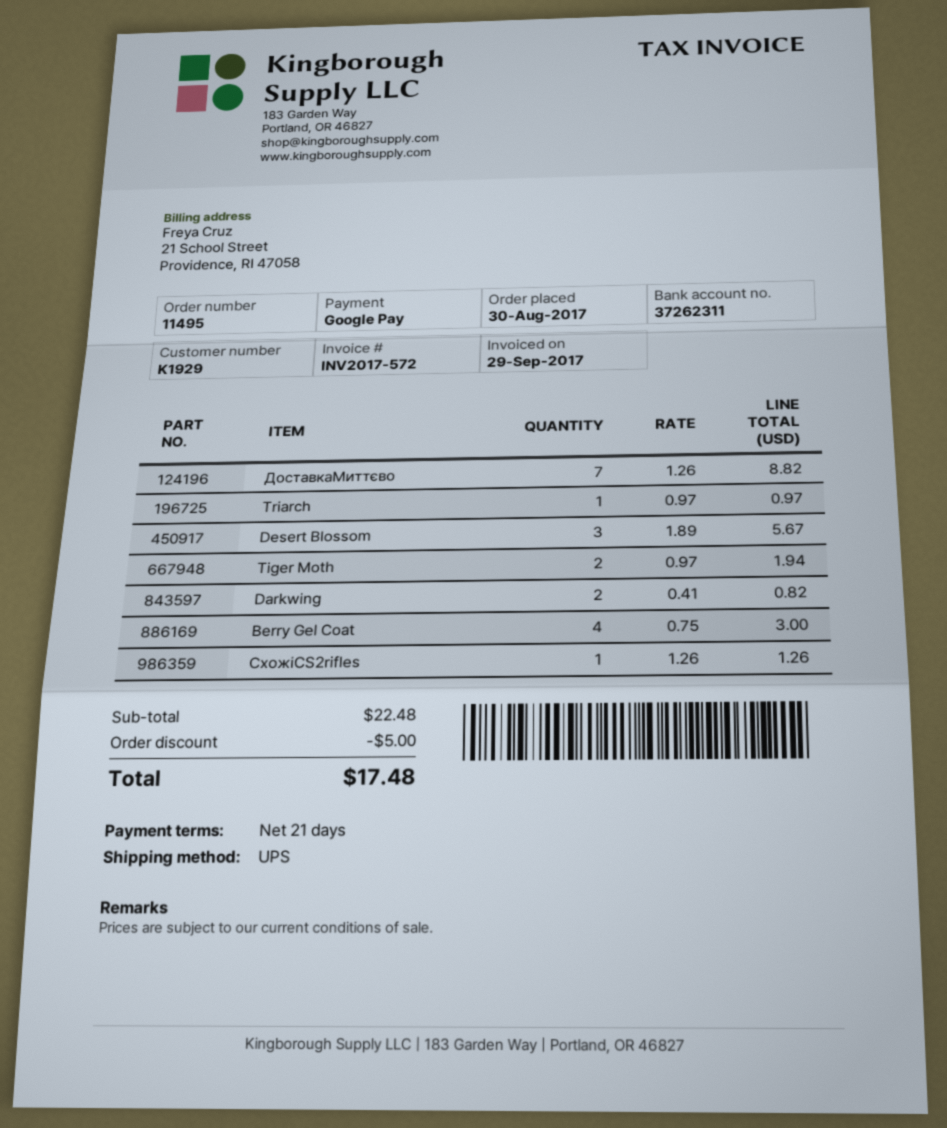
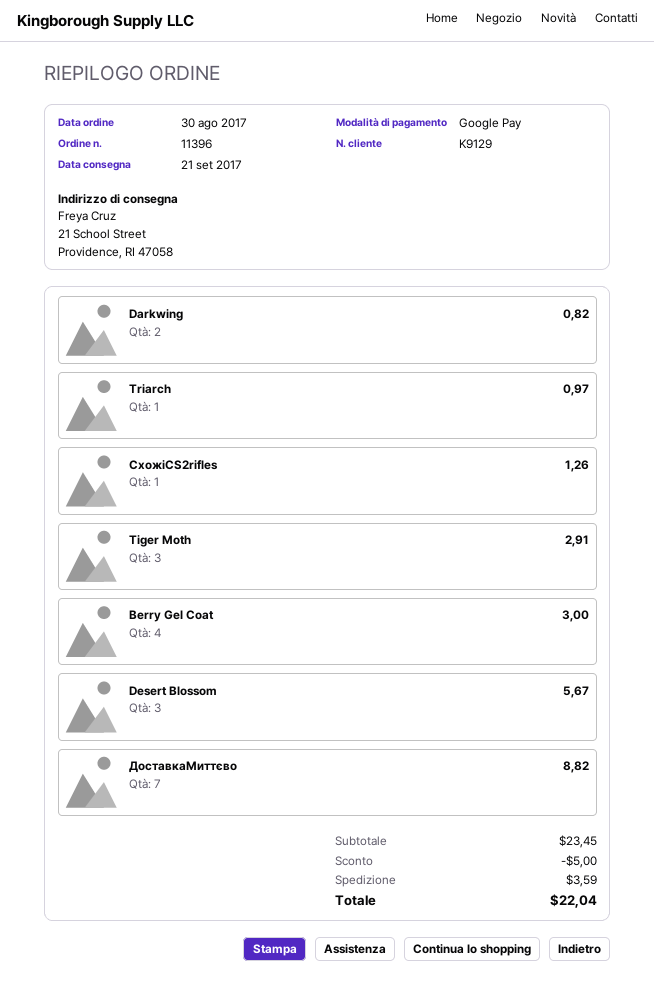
order number: 11495 -> 11396
customer number: K1929 -> K9129
Tiger Moth: 2 for 1.94 -> 3 for 2.91
subtotal: 22.48 -> 23.45
shipping: none -> 3.59
total: 17.48 -> 22.04

